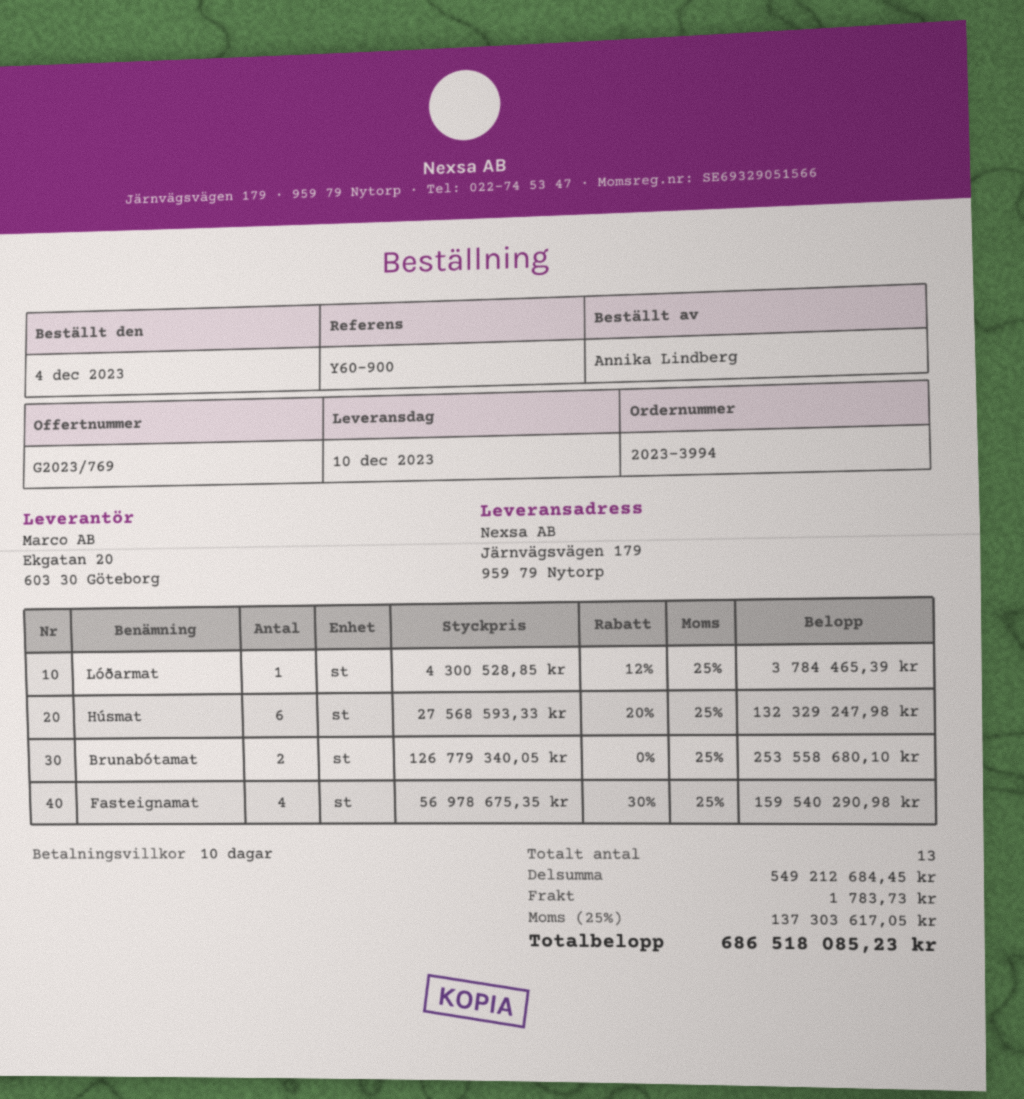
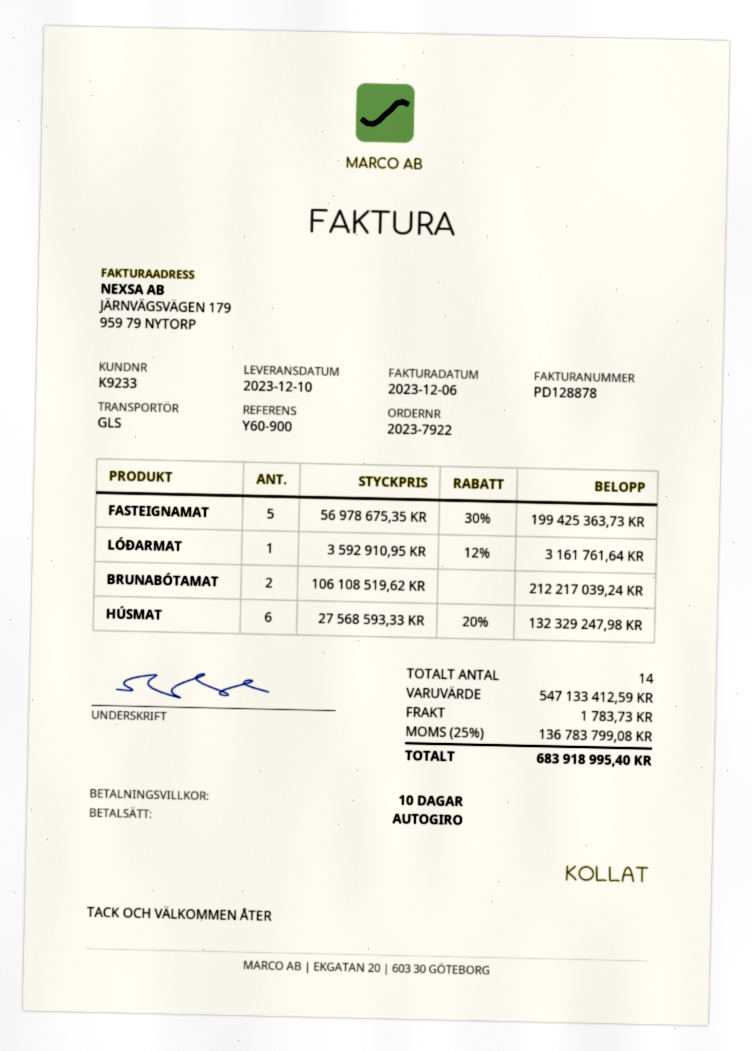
order number: 2023-3994 -> 2023-7922
Lóðarmat: 1 x 4300528.85 - 12% = 3784465.39 -> 1 x 3592910.95 - 12% = 3161761.64
Brunabótamat: 2 x 126779340.05 = 253558680.10 -> 2 x 106108519.62 = 212217039.24
Fasteignamat: 4 x 56978675.35 - 30% = 159540290.98 -> 5 x 56978675.35 - 30% = 199425363.73
total quantity: 13 -> 14
subtotal: 549212684.45 -> 547133412.59
tax: 25% = 137303617.05 -> 25% = 136783799.08
total: 686518085.23 -> 683918995.40

